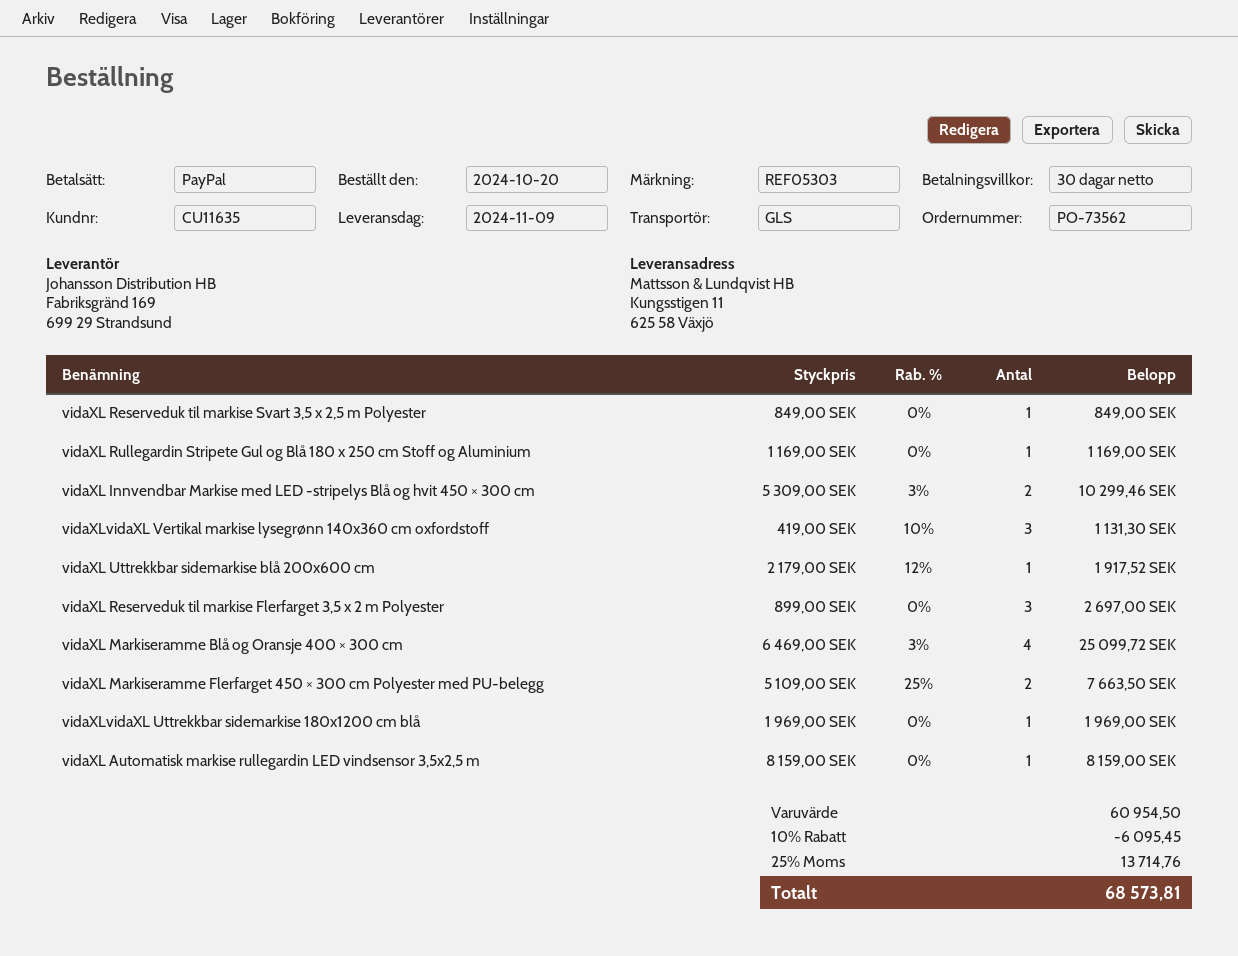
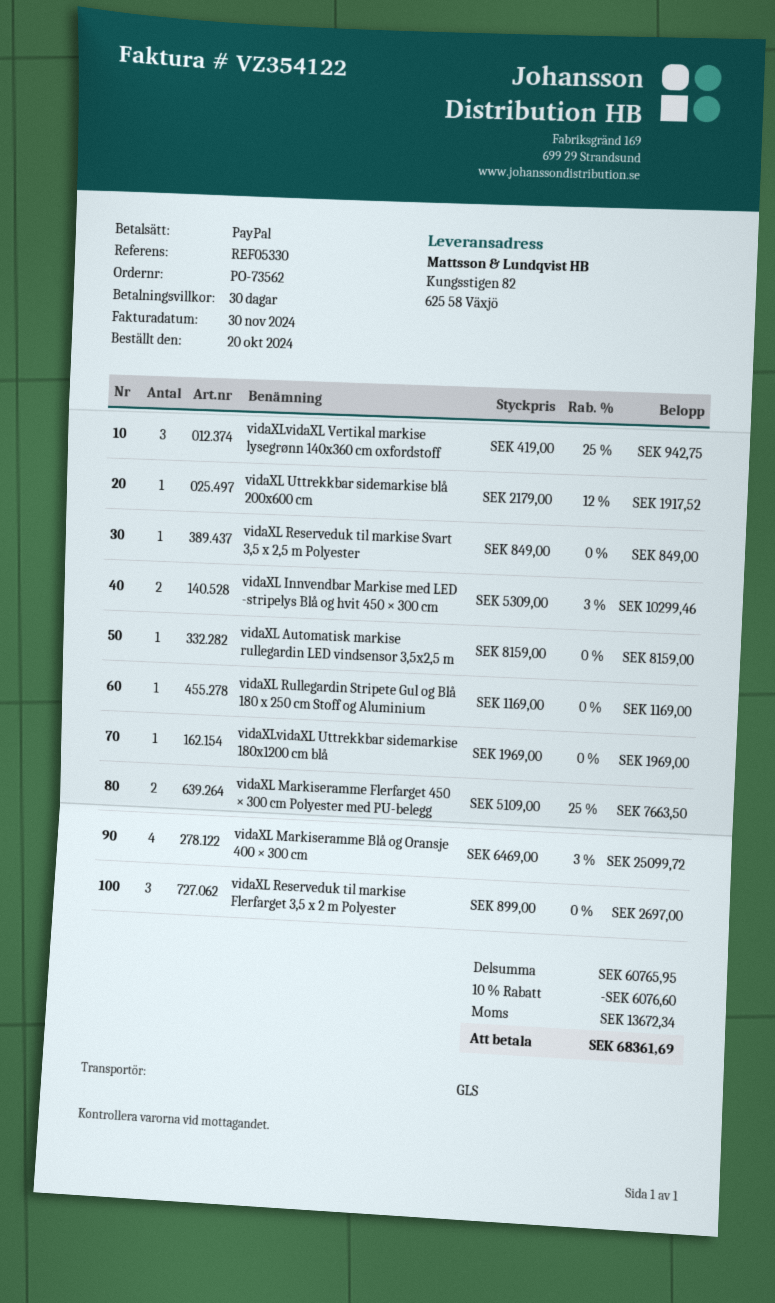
reference: REF05303 -> REF05330
ship to: Kungsstigen 11, 625 58 Växjö -> Kungsstigen 82, 625 58 Växjö
vidaXLvidaXL Vertikal markise lysegrønn 140x360 cm oxfordstoff: 3 x 419.00 - 10% = 1131.30 -> 3 x 419.00 - 25% = 942.75
subtotal: 60954.50 -> 60765.95
discount: 10% = 6095.45 -> 10% = 6076.60
tax: 13714.76 -> 13672.34
total: 68573.81 -> 68361.69

